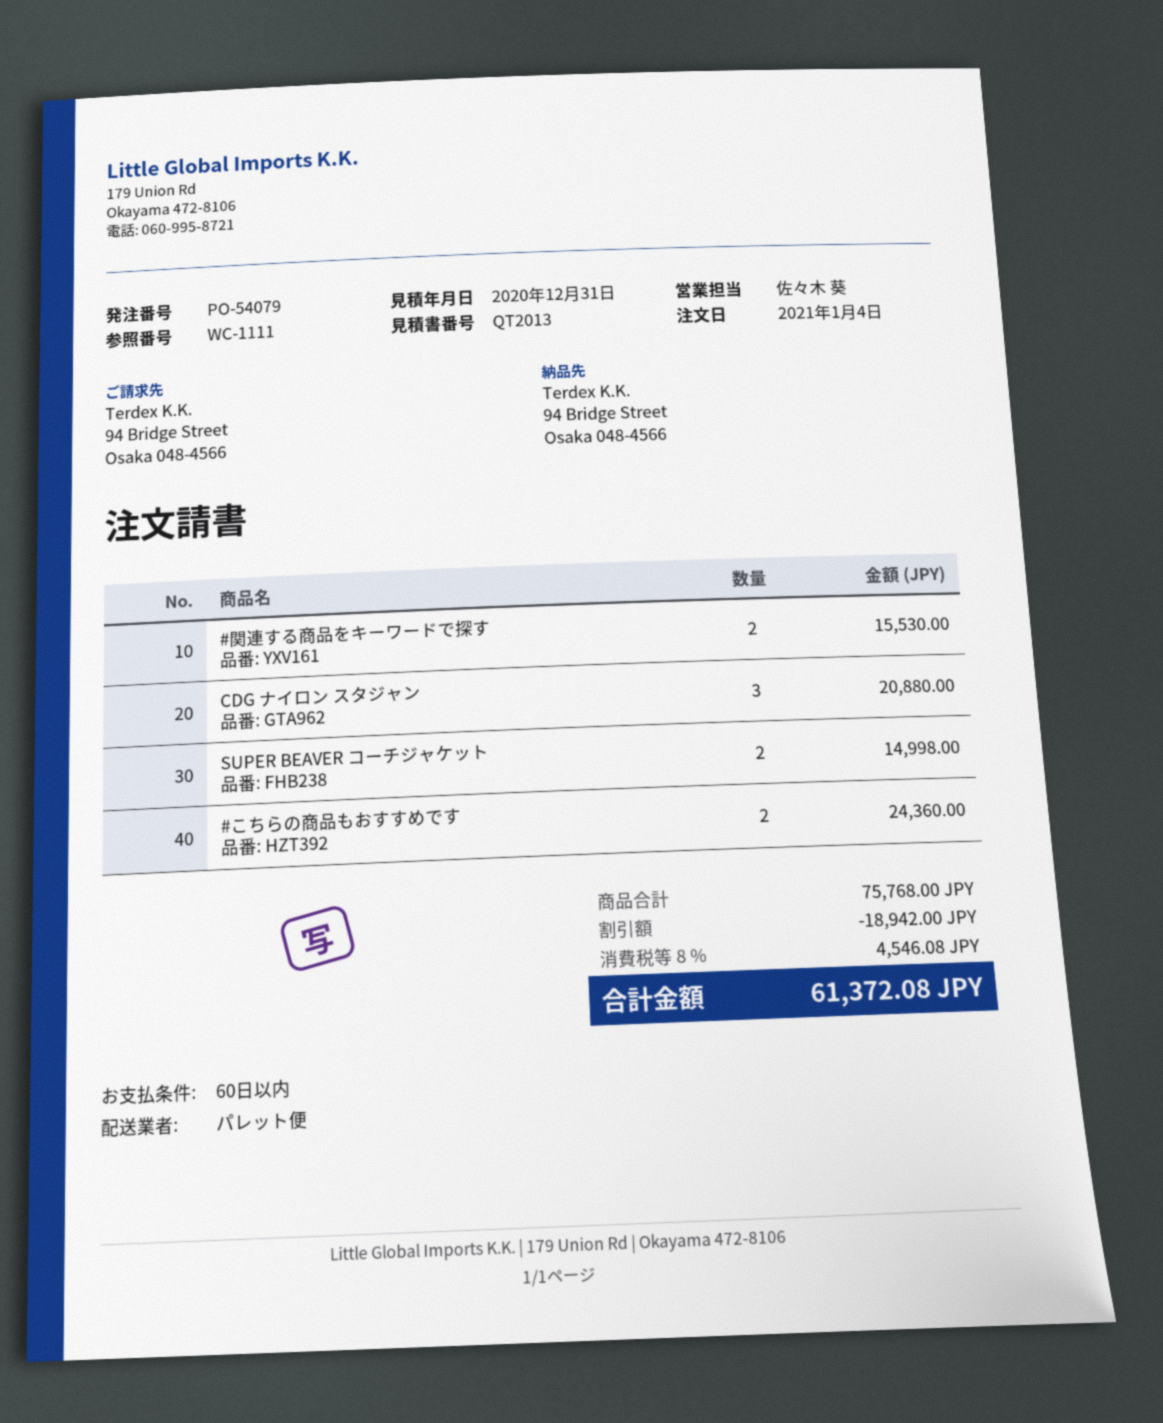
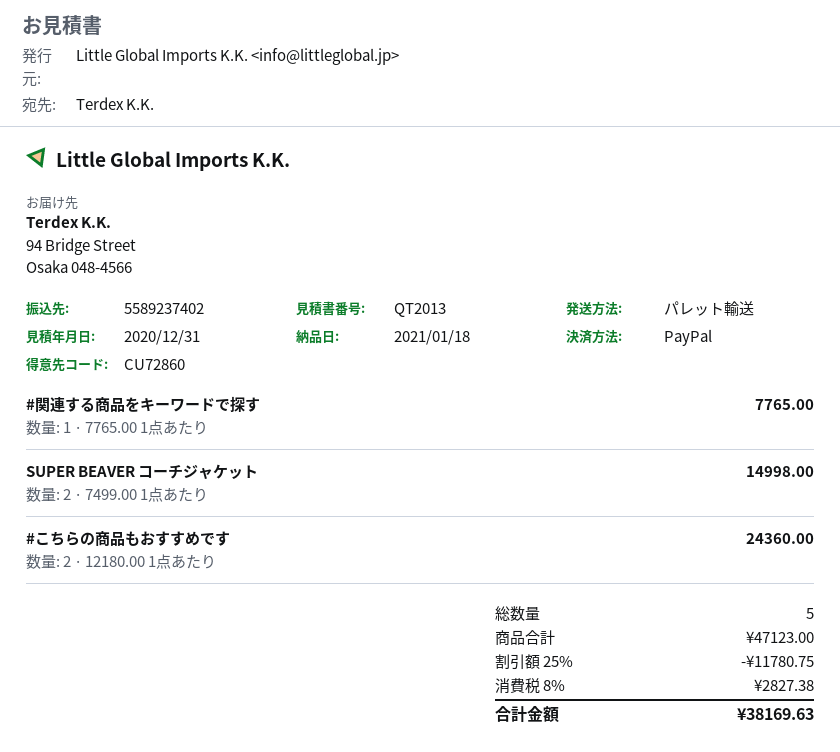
#関連する商品をキーワードで探す: 2 for 15530.00 -> 1 for 7765.00
CDG ナイロン スタジャン: 3 for 20880.00 -> none
subtotal: 75768.00 -> 47123.00
discount: 18942.00 -> 11780.75
tax: 8% = 4546.08 -> 8% = 2827.38
total: 61372.08 -> 38169.63

